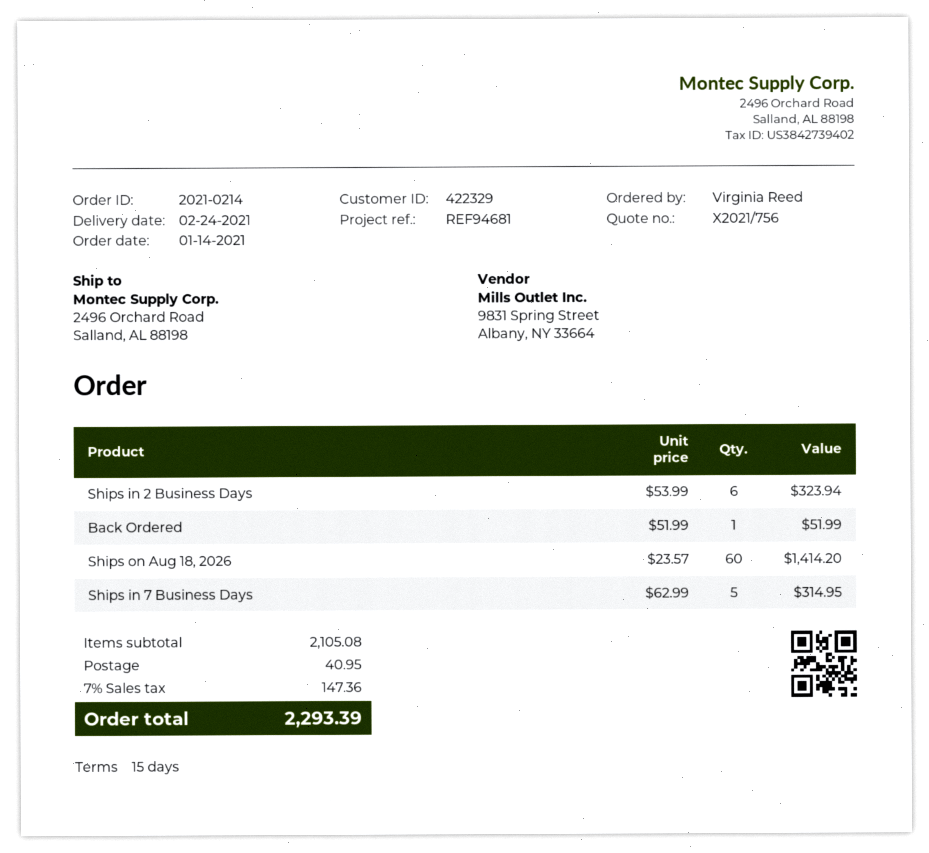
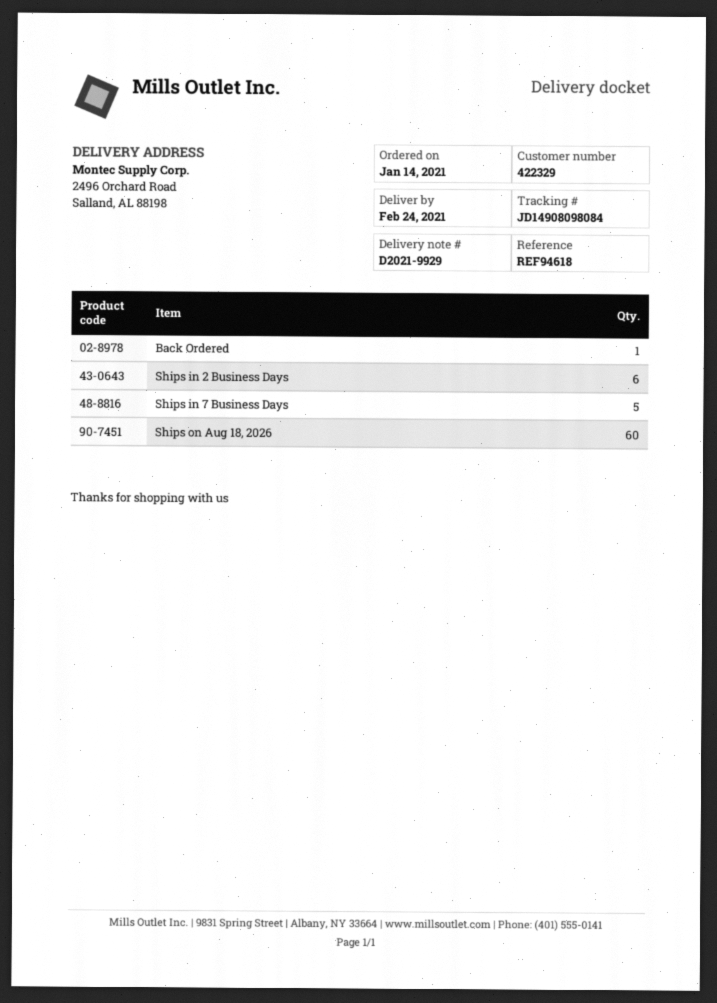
reference: REF94681 -> REF94618

